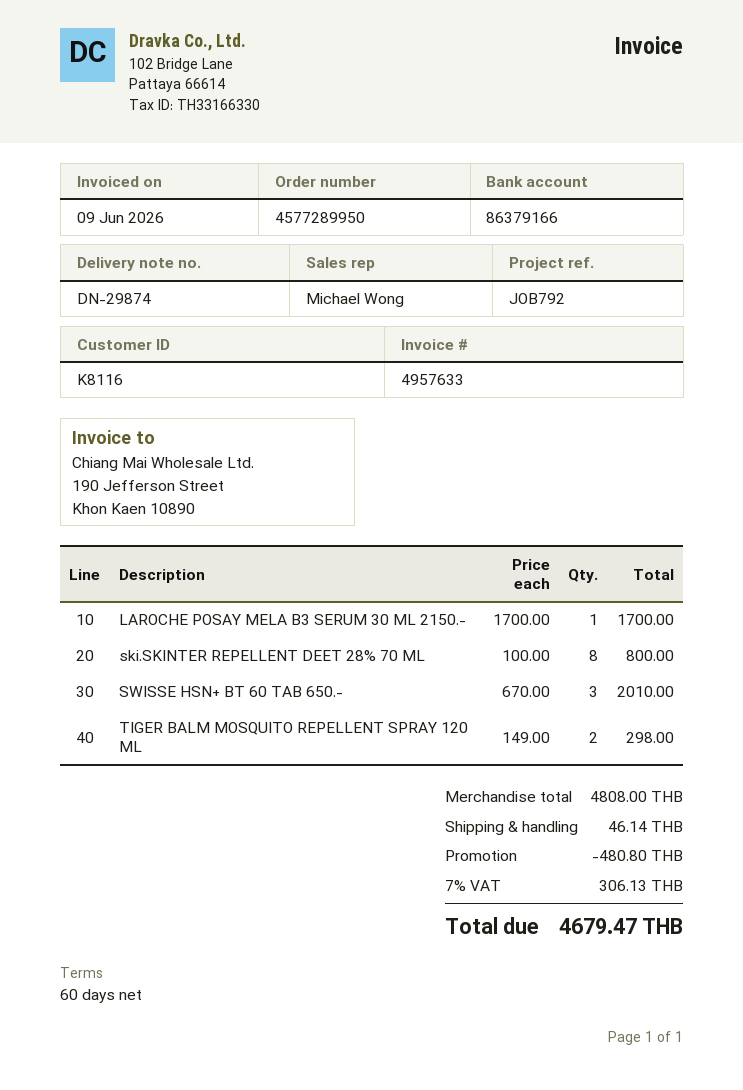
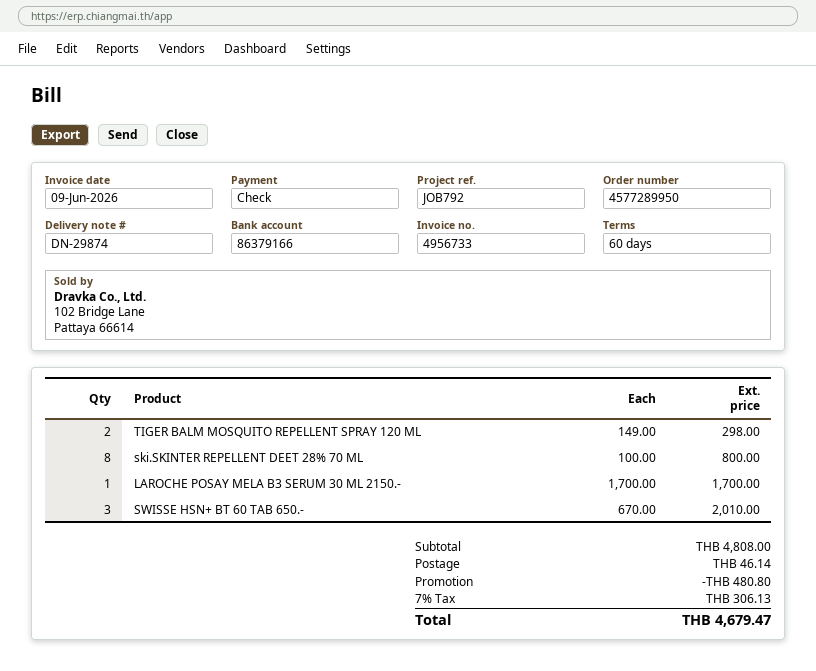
invoice number: 4957633 -> 4956733

